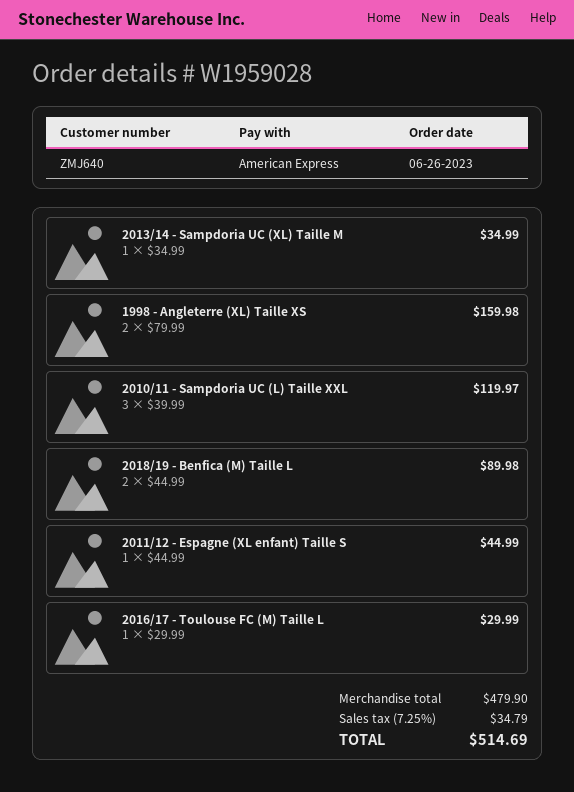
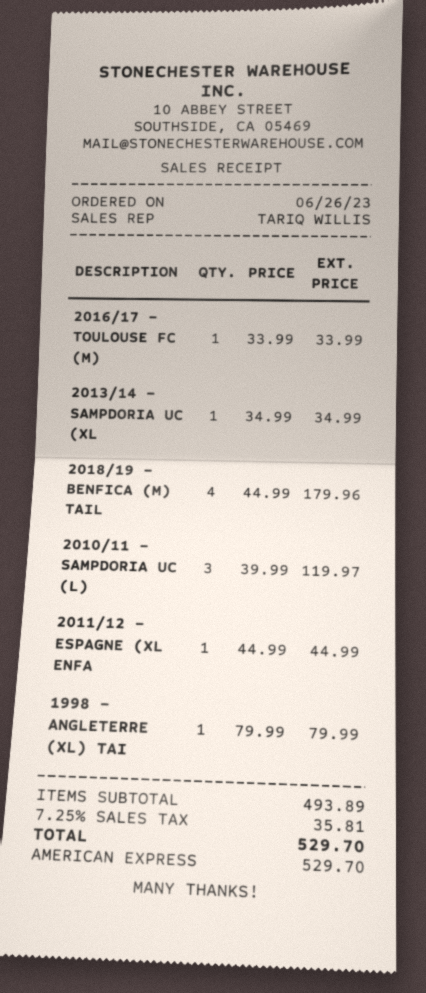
1998 - Angleterre (XL) Taille XS: 2 x 79.99 = 159.98 -> 1 x 79.99 = 79.99
2018/19 - Benfica (M) Taille L: 2 x 44.99 = 89.98 -> 4 x 44.99 = 179.96
2016/17 - Toulouse FC (M) Taille L: 1 x 29.99 = 29.99 -> 1 x 33.99 = 33.99
subtotal: 479.90 -> 493.89
tax: 7.25% = 34.79 -> 7.25% = 35.81
total: 514.69 -> 529.70

